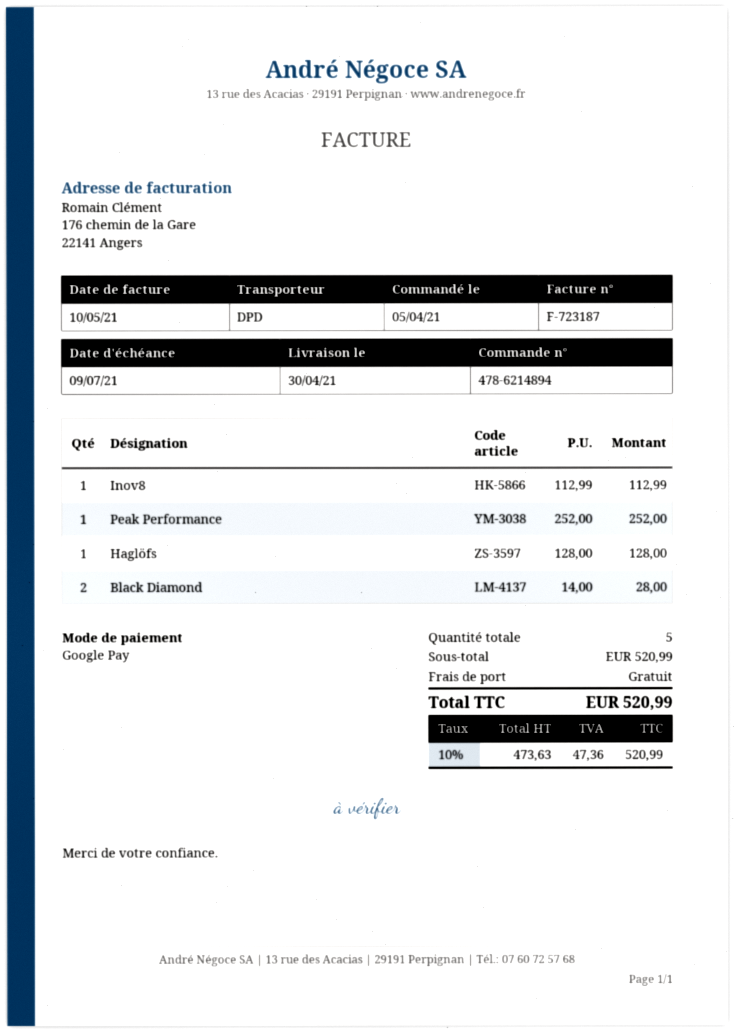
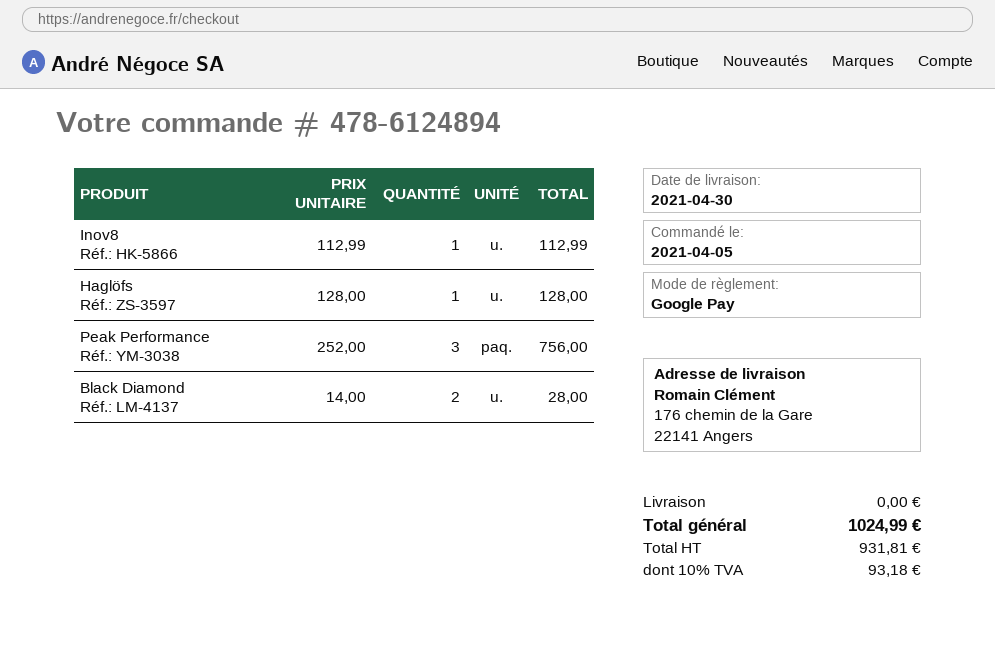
order number: 478-6214894 -> 478-6124894
Peak Performance: 1 x 252.00 = 252.00 -> 3 x 252.00 = 756.00
net: 473.63 -> 931.81
tax: 10% = 47.36 -> 10% = 93.18
total: 520.99 -> 1024.99

